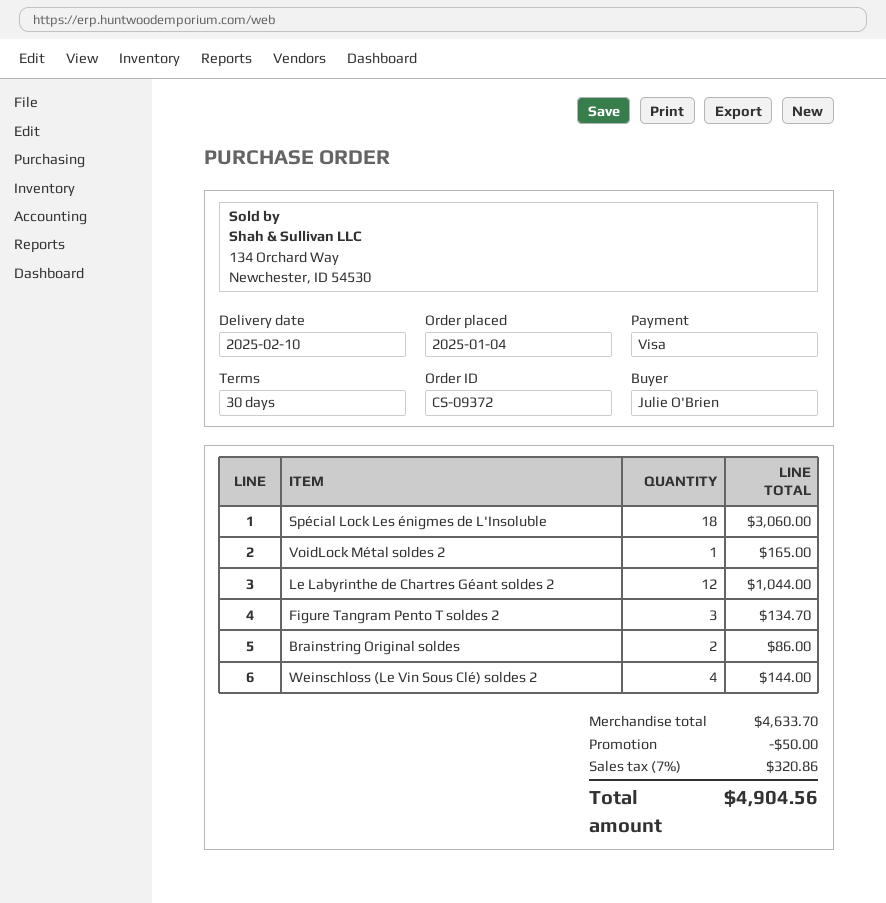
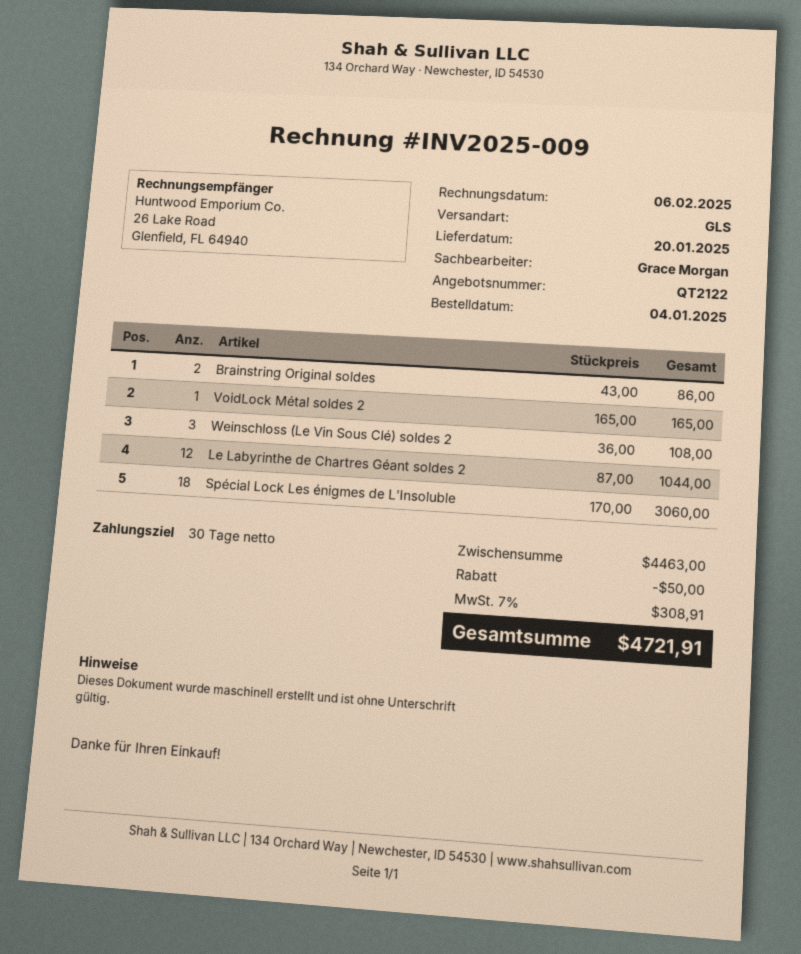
delivery date: 2025-02-10 -> 2025-01-20
Figure Tangram Pento T soldes 2: 3 for 134.70 -> none
Weinschloss (Le Vin Sous Clé) soldes 2: 4 for 144.00 -> 3 for 108.00
subtotal: 4633.70 -> 4463.00
tax: 7% = 320.86 -> 7% = 308.91
total: 4904.56 -> 4721.91

